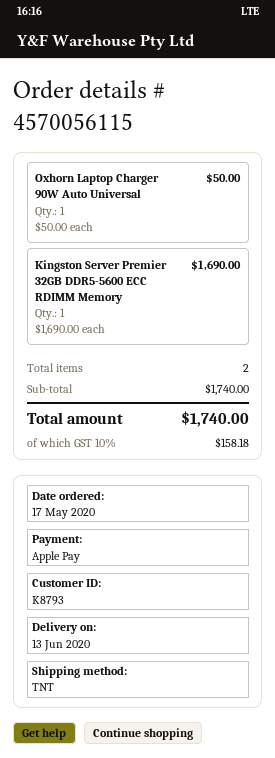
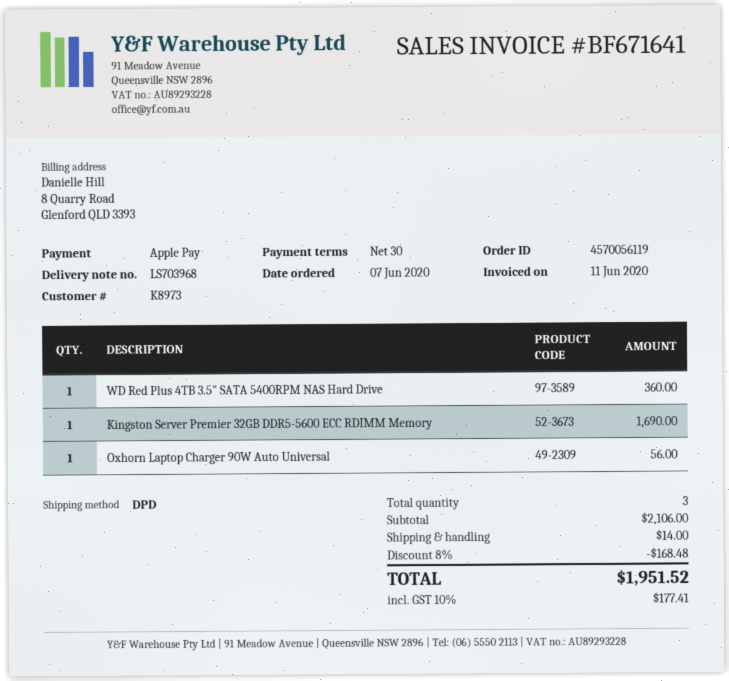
order number: 4570056115 -> 4570056119
order date: 2020-05-17 -> 2020-06-07
customer number: K8793 -> K8973
shipping method: TNT -> DPD
Oxhorn Laptop Charger 90W Auto Universal: 1 for 50.00 -> 1 for 56.00
WD Red Plus 4TB 3.5" SATA 5400RPM NAS Hard Drive: none -> 1 for 360.00
total quantity: 2 -> 3
subtotal: 1740.00 -> 2106.00
discount: none -> 8% = 168.48
shipping: none -> 14.00
tax: 10% = 158.18 -> 10% = 177.41
total: 1740.00 -> 1951.52

